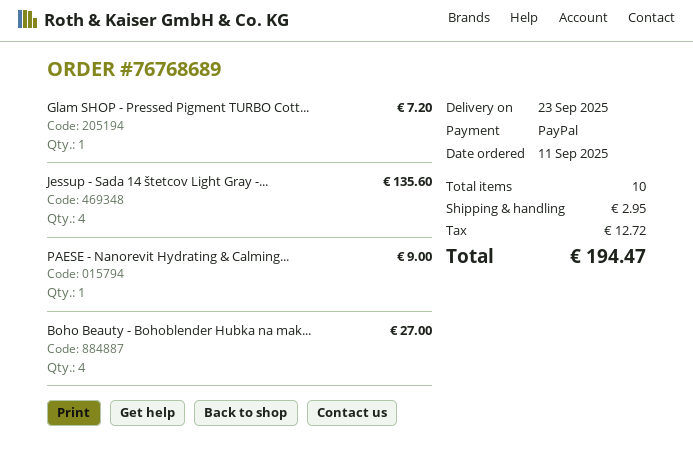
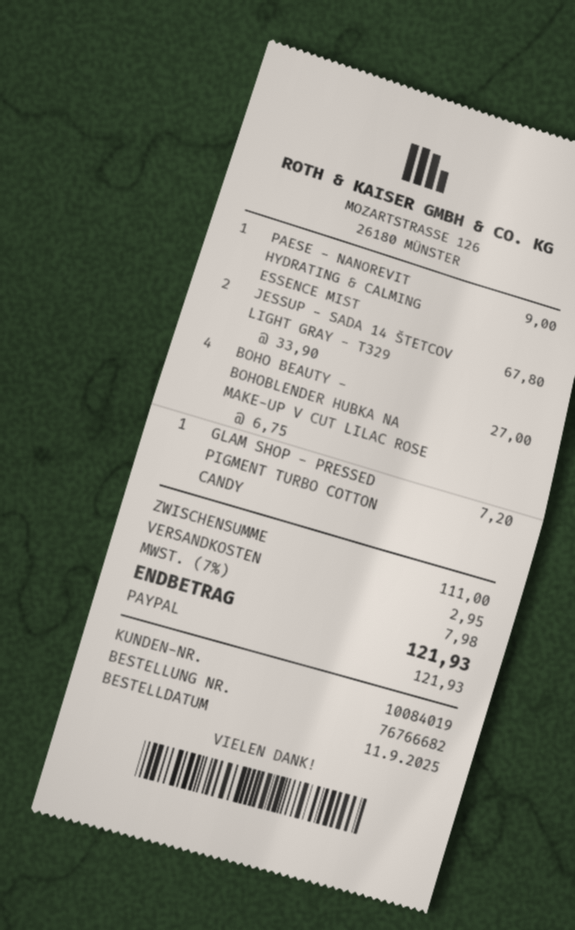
order number: 76768689 -> 76766682
Jessup - Sada 14 štetcov Light Gray -...: 4 for 135.60 -> 2 for 67.80
tax: 12.72 -> 7.98
total: 194.47 -> 121.93

